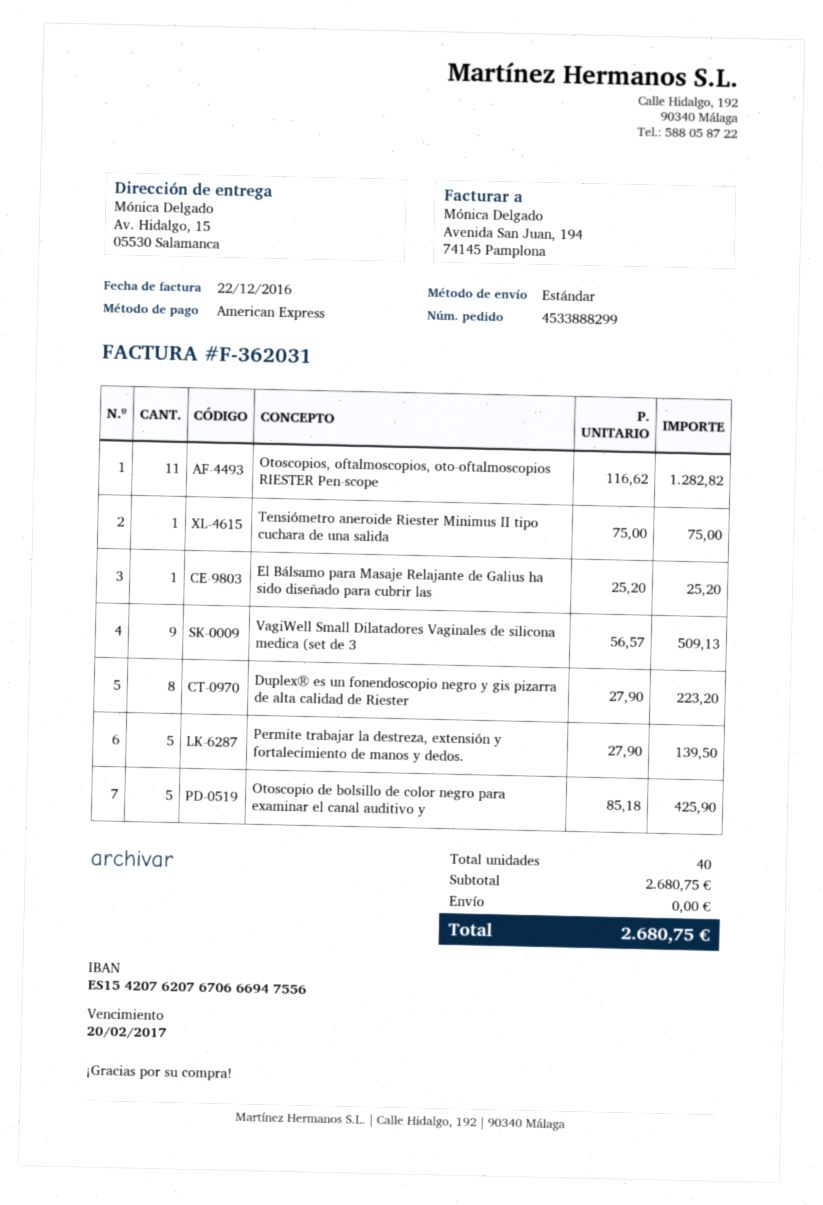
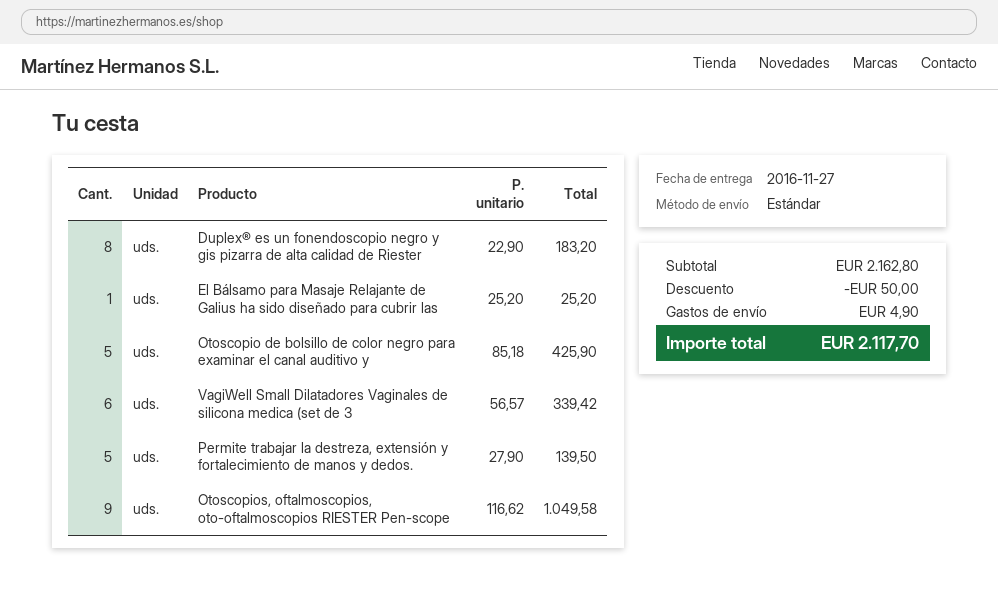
Otoscopios, oftalmoscopios, oto-oftalmoscopios RIESTER Pen-scope: 11 x 116.62 = 1282.82 -> 9 x 116.62 = 1049.58
Tensiómetro aneroide Riester Minimus II tipo cuchara de una salida: 1 x 75.00 = 75.00 -> none
VagiWell Small Dilatadores Vaginales de silicona medica (set de 3: 9 x 56.57 = 509.13 -> 6 x 56.57 = 339.42
Duplex® es un fonendoscopio negro y gis pizarra de alta calidad de Riester: 8 x 27.90 = 223.20 -> 8 x 22.90 = 183.20
subtotal: 2680.75 -> 2162.80
discount: none -> 50.00
shipping: 0.00 -> 4.90
total: 2680.75 -> 2117.70

